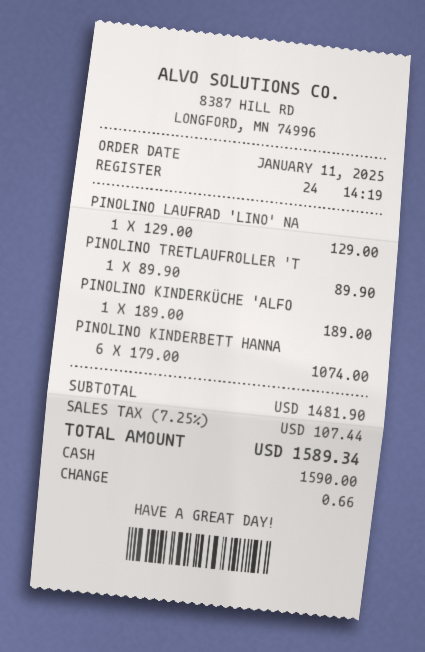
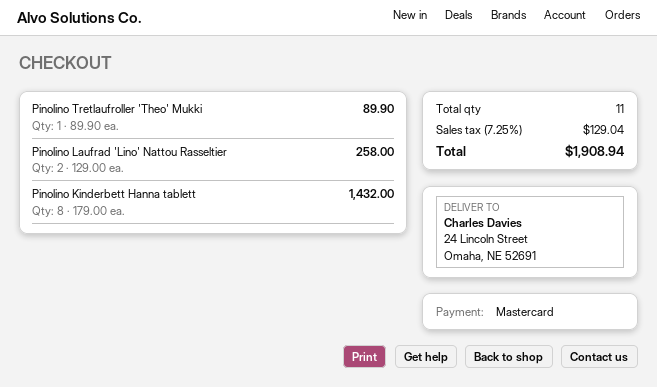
payment method: cash -> Mastercard
PINOLINO LAUFRAD 'LINO' NA: 1 x 129.00 = 129.00 -> 2 x 129.00 = 258.00
PINOLINO KINDERKÜCHE 'ALFO: 1 x 189.00 = 189.00 -> none
PINOLINO KINDERBETT HANNA: 6 x 179.00 = 1074.00 -> 8 x 179.00 = 1432.00
tax: 7.25% = 107.44 -> 7.25% = 129.04
total: 1589.34 -> 1908.94

